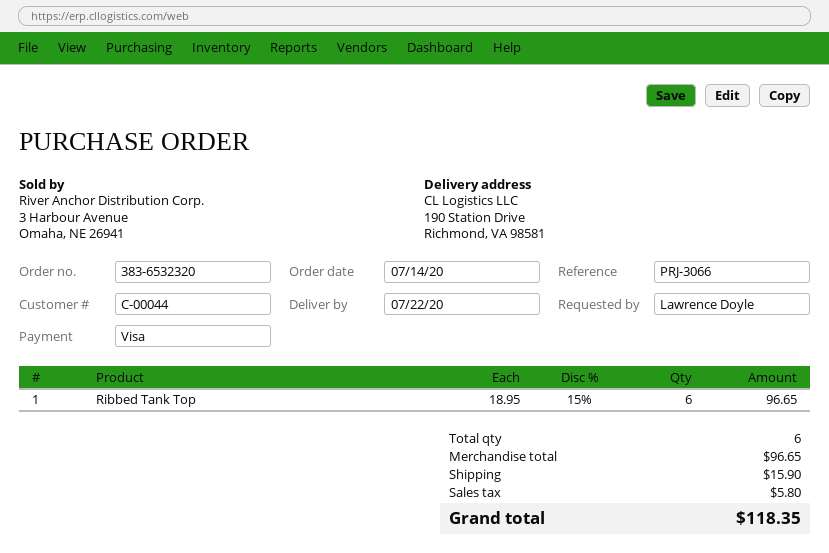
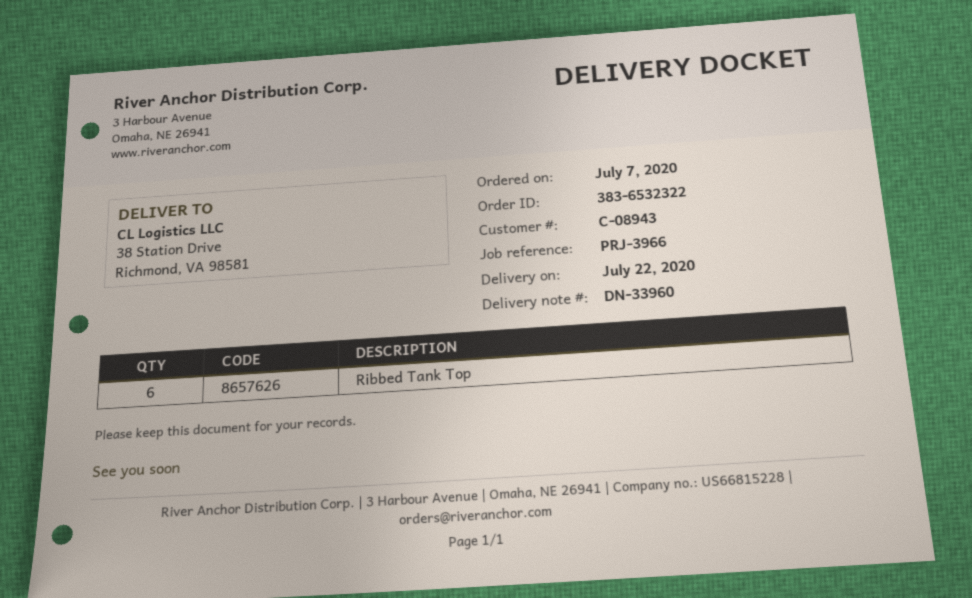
order number: 383-6532320 -> 383-6532322
order date: 2020-07-14 -> 2020-07-07
customer number: C-00044 -> C-08943
reference: PRJ-3066 -> PRJ-3966
ship to: 190 Station Drive, Richmond, VA 98581 -> 38 Station Drive, Richmond, VA 98581

